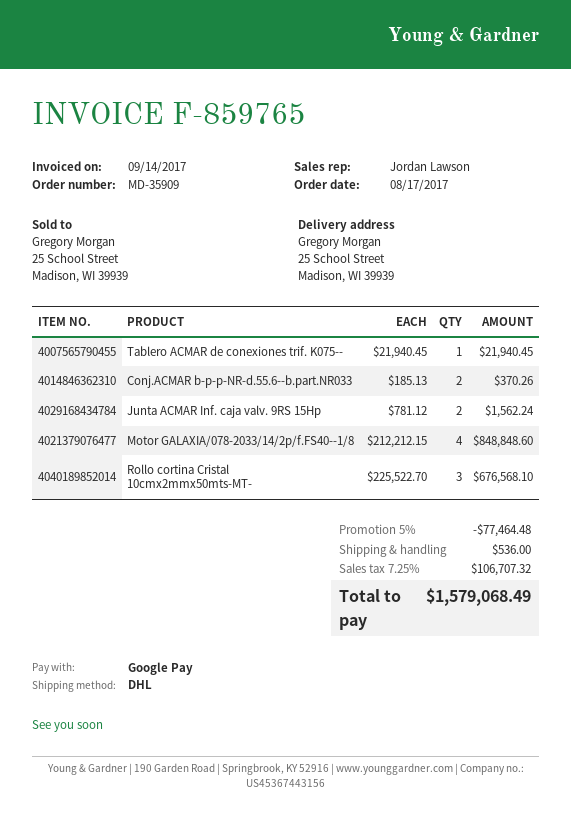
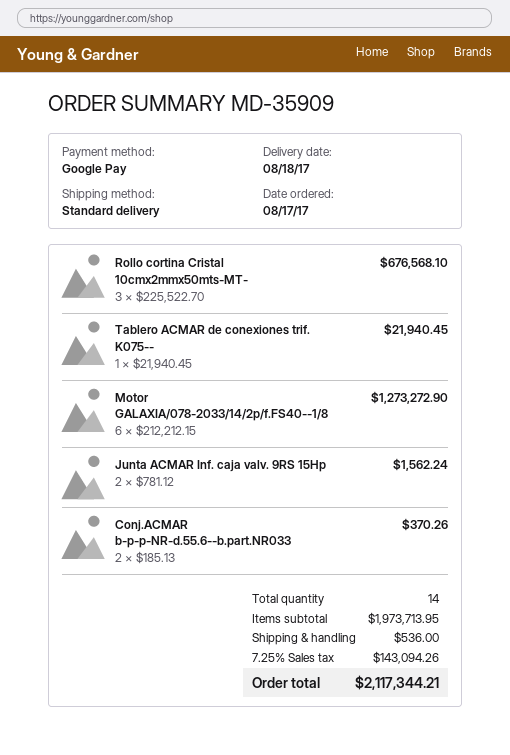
shipping method: DHL -> standard
Motor GALAXIA/078-2033/14/2p/f.FS40--1/8: 4 x 212212.15 = 848848.60 -> 6 x 212212.15 = 1273272.90
discount: 5% = 77464.48 -> none
tax: 7.25% = 106707.32 -> 7.25% = 143094.26
total: 1579068.49 -> 2117344.21

